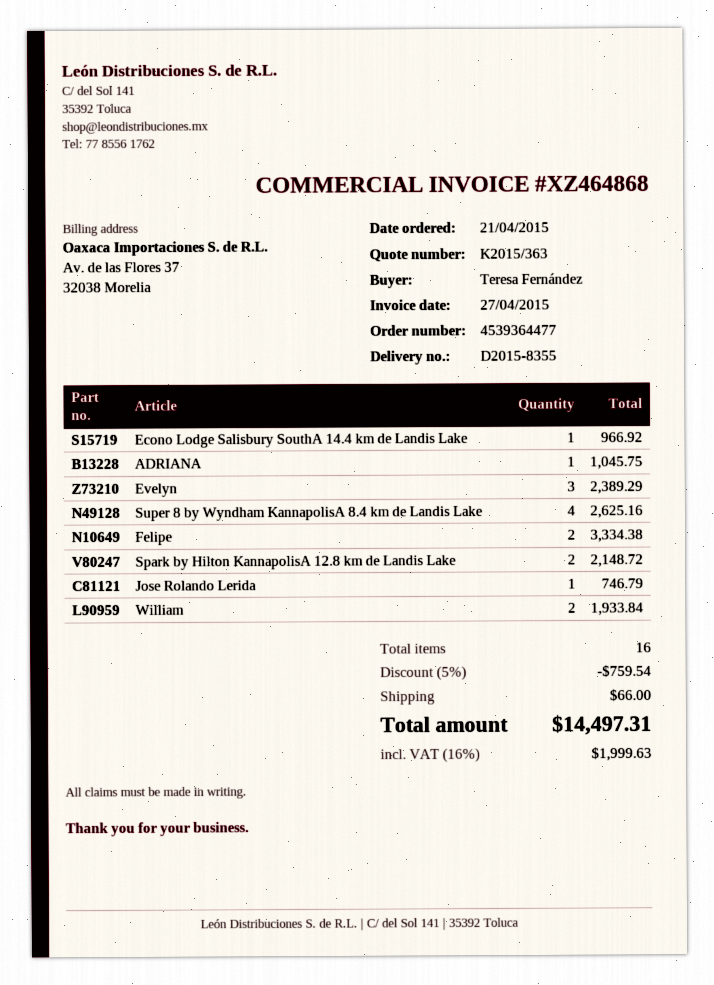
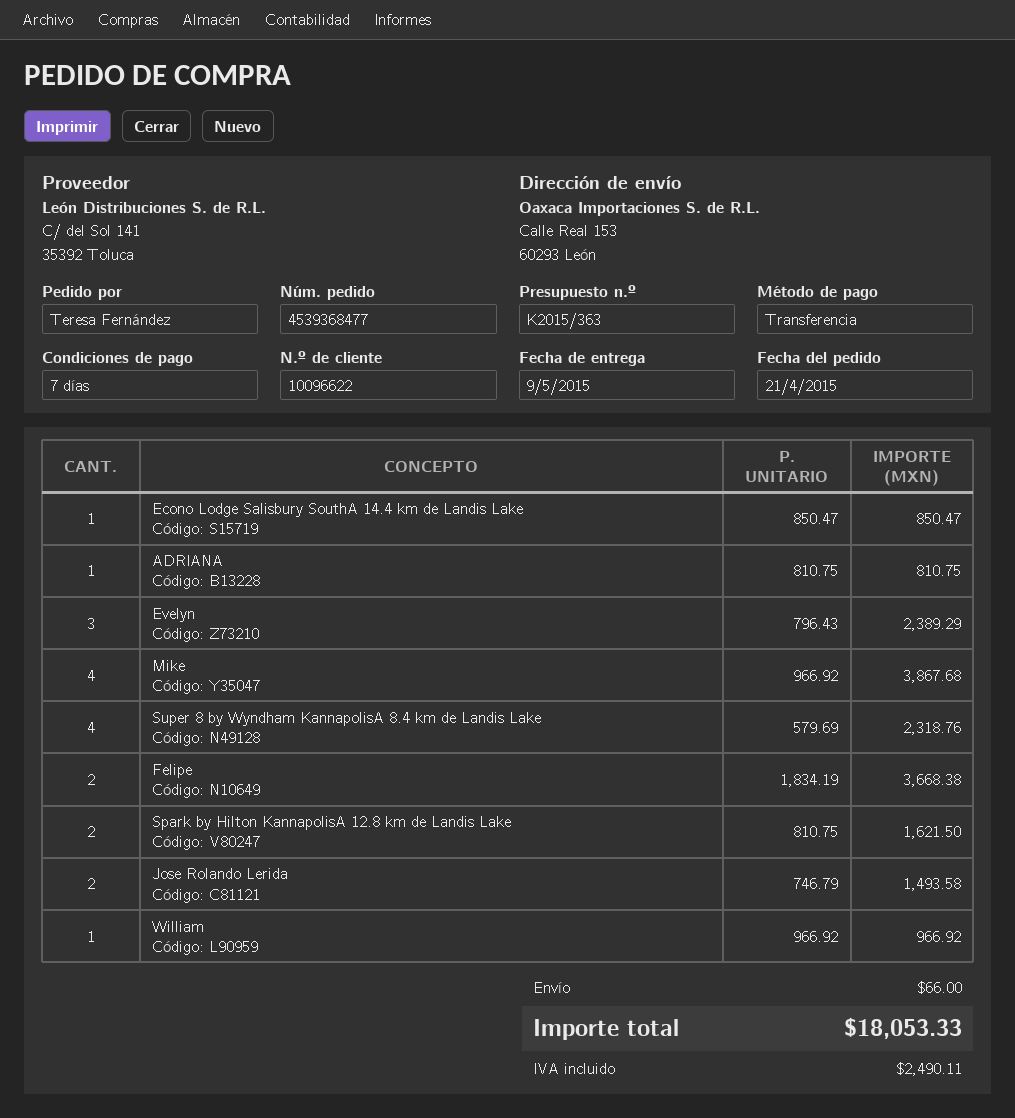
order number: 4539364477 -> 4539368477
Econo Lodge Salisbury SouthA 14.4 km de Landis Lake: 1 for 966.92 -> 1 for 850.47
ADRIANA: 1 for 1045.75 -> 1 for 810.75
Super 8 by Wyndham KannapolisA 8.4 km de Landis Lake: 4 for 2625.16 -> 4 for 2318.76
Felipe: 2 for 3334.38 -> 2 for 3668.38
Spark by Hilton KannapolisA 12.8 km de Landis Lake: 2 for 2148.72 -> 2 for 1621.50
Jose Rolando Lerida: 1 for 746.79 -> 2 for 1493.58
William: 2 for 1933.84 -> 1 for 966.92
Mike: none -> 4 for 3867.68
discount: 5% = 759.54 -> none
tax: 1999.63 -> 2490.11
total: 14497.31 -> 18053.33

